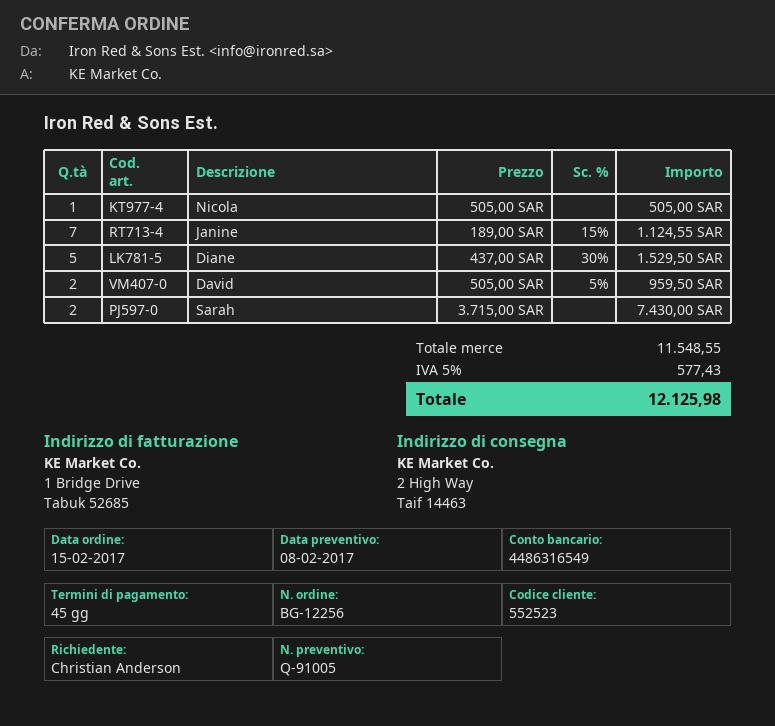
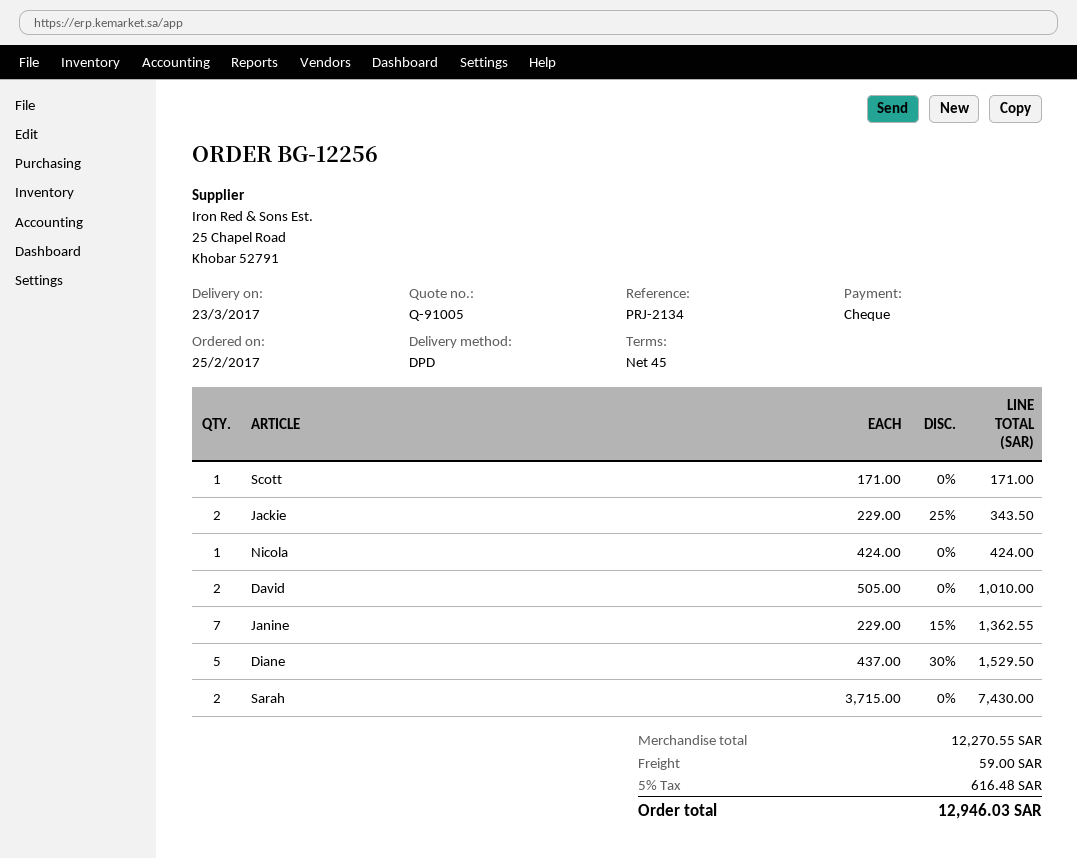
order date: 2017-02-15 -> 2017-02-25
Nicola: 1 x 505.00 = 505.00 -> 1 x 424.00 = 424.00
Janine: 7 x 189.00 - 15% = 1124.55 -> 7 x 229.00 - 15% = 1362.55
David: 2 x 505.00 - 5% = 959.50 -> 2 x 505.00 = 1010.00
Scott: none -> 1 x 171.00 = 171.00
Jackie: none -> 2 x 229.00 - 25% = 343.50
subtotal: 11548.55 -> 12270.55
shipping: none -> 59.00
tax: 5% = 577.43 -> 5% = 616.48
total: 12125.98 -> 12946.03

